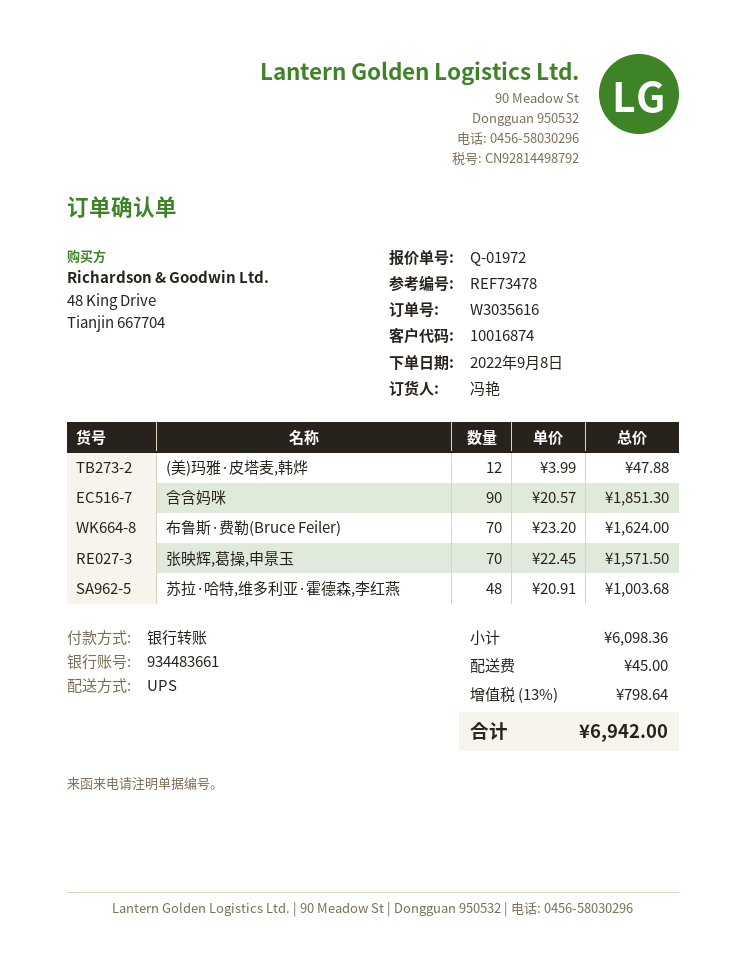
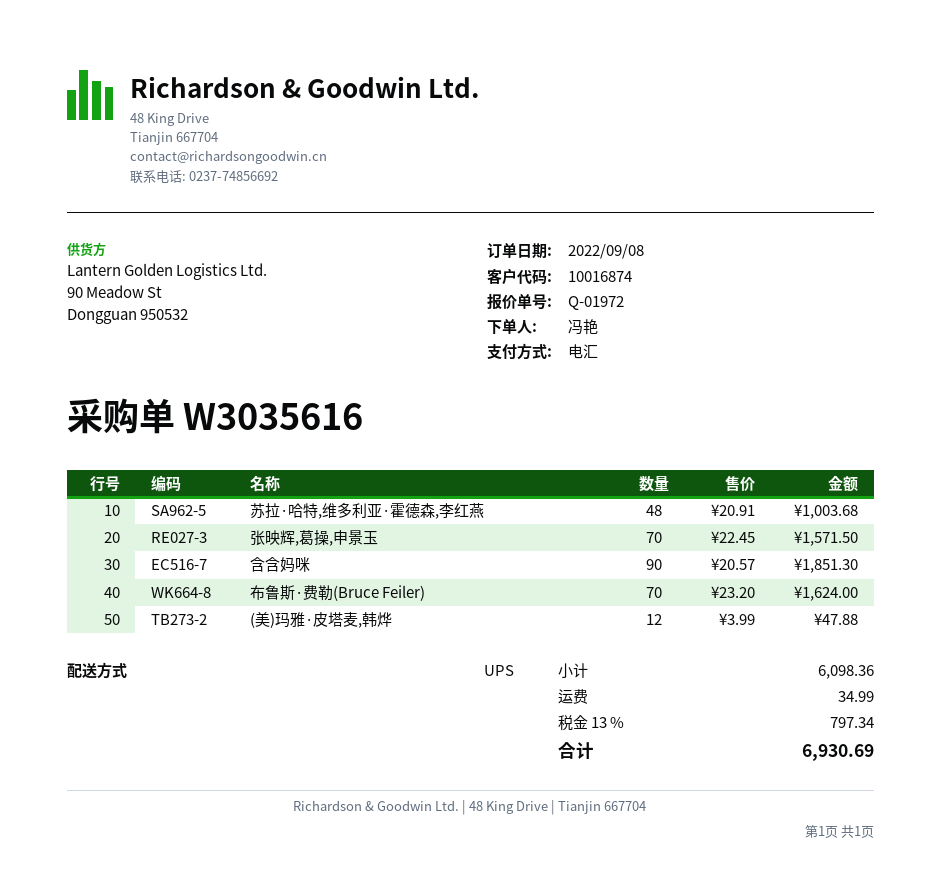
shipping: 45.00 -> 34.99
tax: 13% = 798.64 -> 13% = 797.34
total: 6942.00 -> 6930.69

